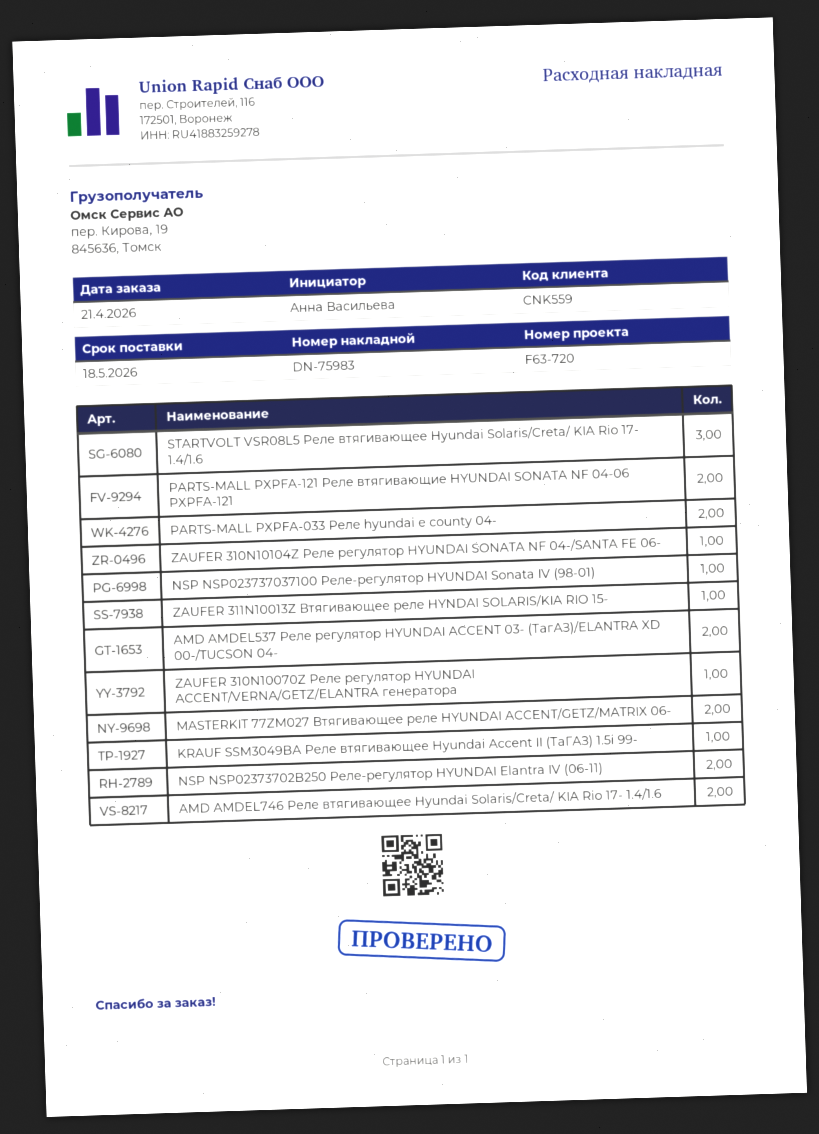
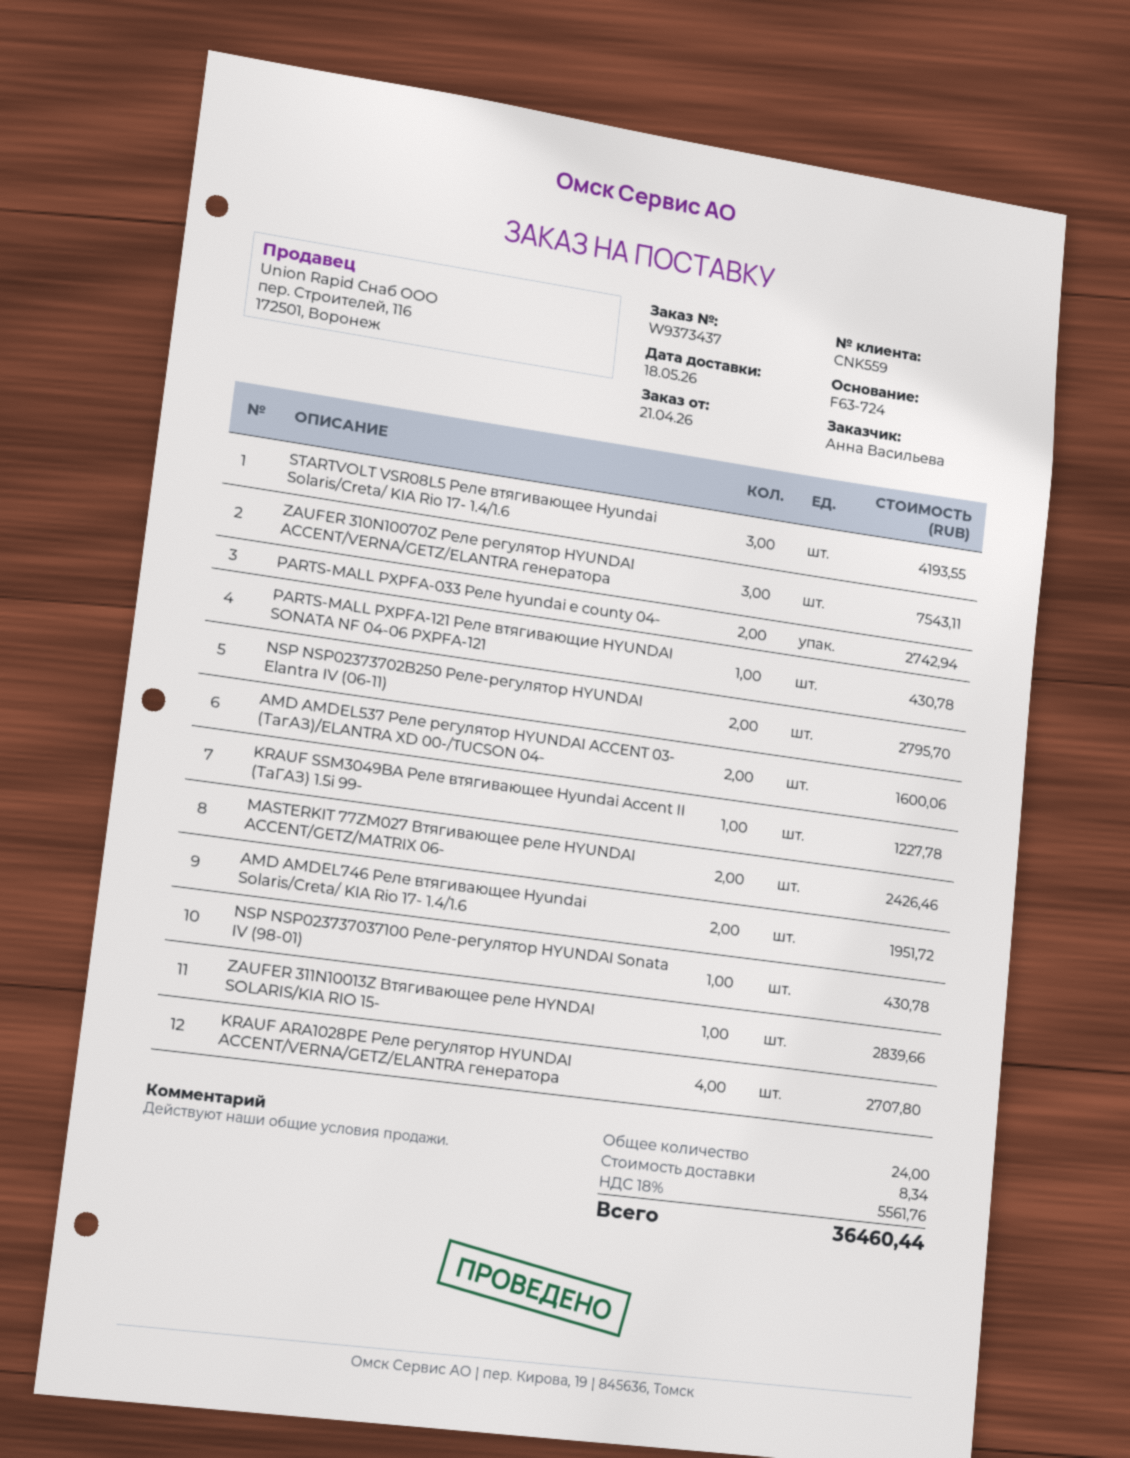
reference: F63-720 -> F63-724
PARTS-MALL PXPFA-121 Реле втягивающие HYUNDAI SONATA NF 04-06 PXPFA-121: 2 -> 1
ZAUFER 310N10104Z Реле регулятор HYUNDAI SONATA NF 04-/SANTA FE 06-: 1 -> none
ZAUFER 310N10070Z Реле регулятор HYUNDAI ACCENT/VERNA/GETZ/ELANTRA генератора: 1 -> 3
KRAUF ARA1028PE Реле регулятор HYUNDAI ACCENT/VERNA/GETZ/ELANTRA генератора: none -> 4

